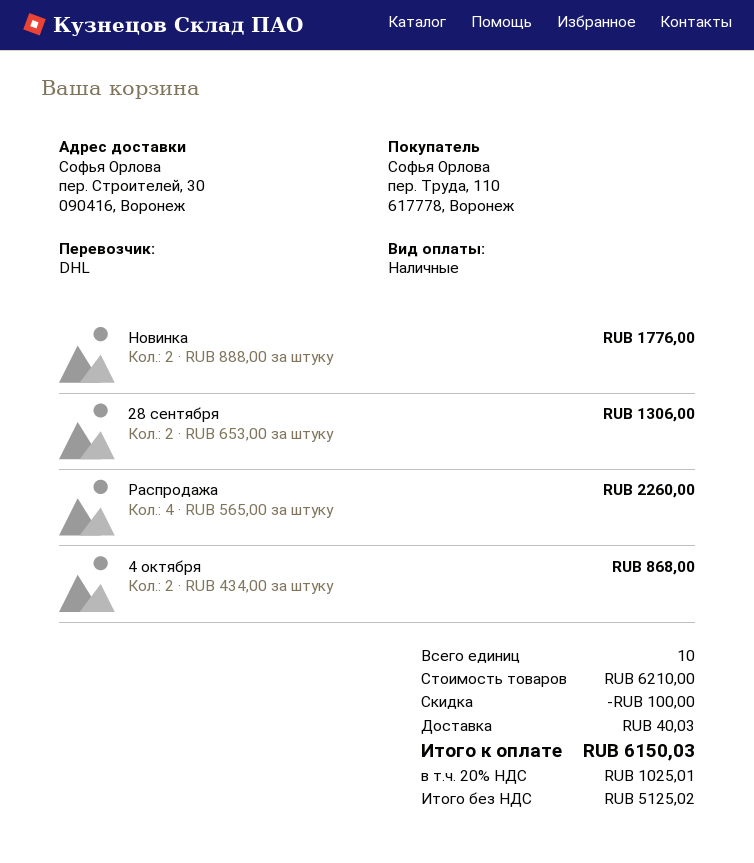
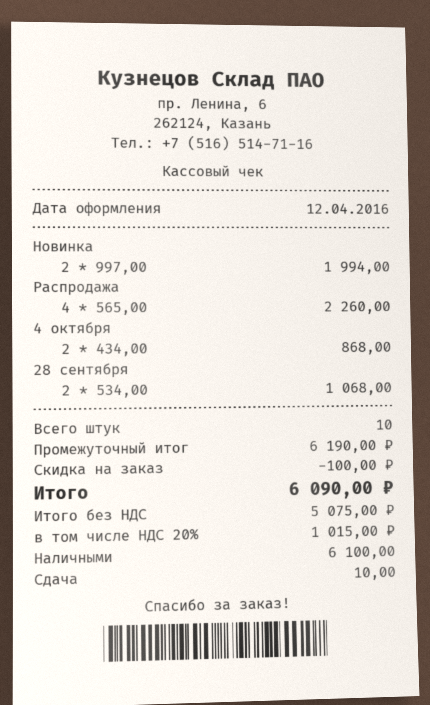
Новинка: 2 x 888.00 = 1776.00 -> 2 x 997.00 = 1994.00
28 сентября: 2 x 653.00 = 1306.00 -> 2 x 534.00 = 1068.00
subtotal: 6210.00 -> 6190.00
shipping: 40.03 -> none
net: 5125.02 -> 5075.00
tax: 20% = 1025.01 -> 20% = 1015.00
total: 6150.03 -> 6090.00

